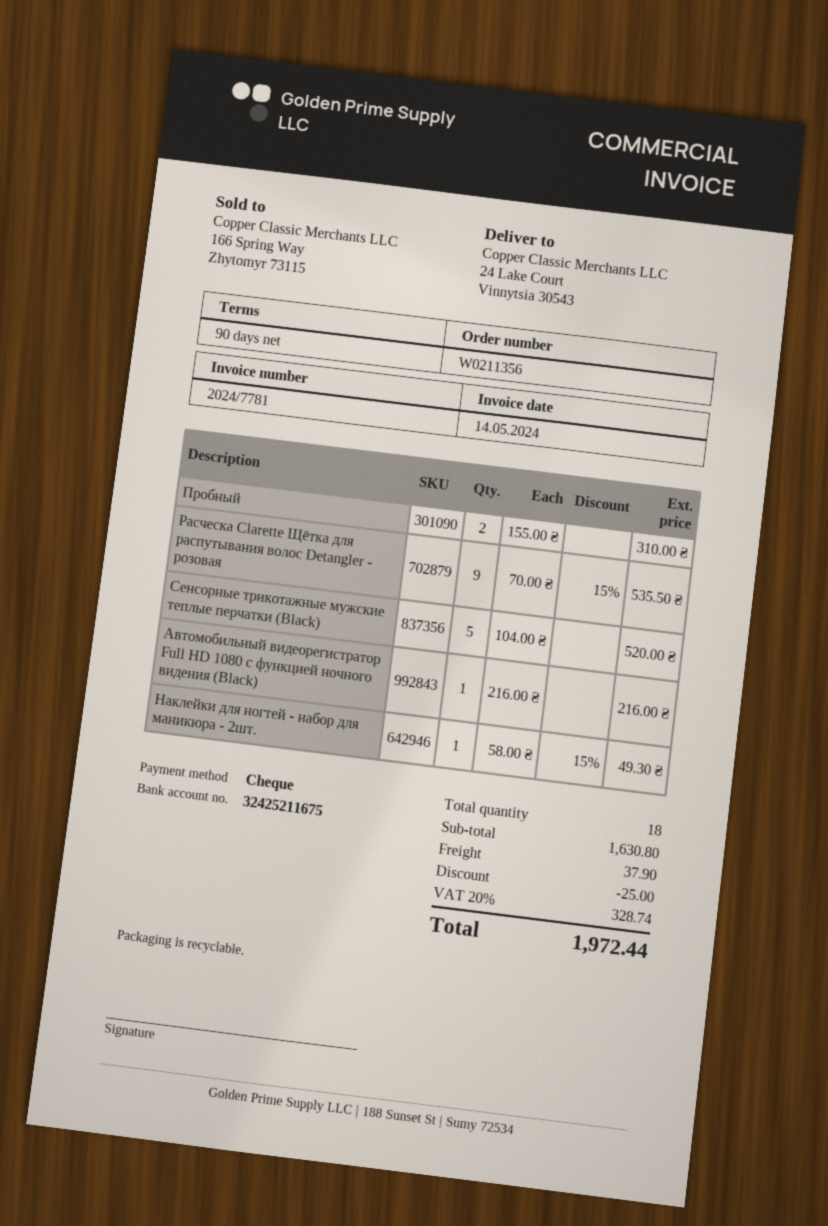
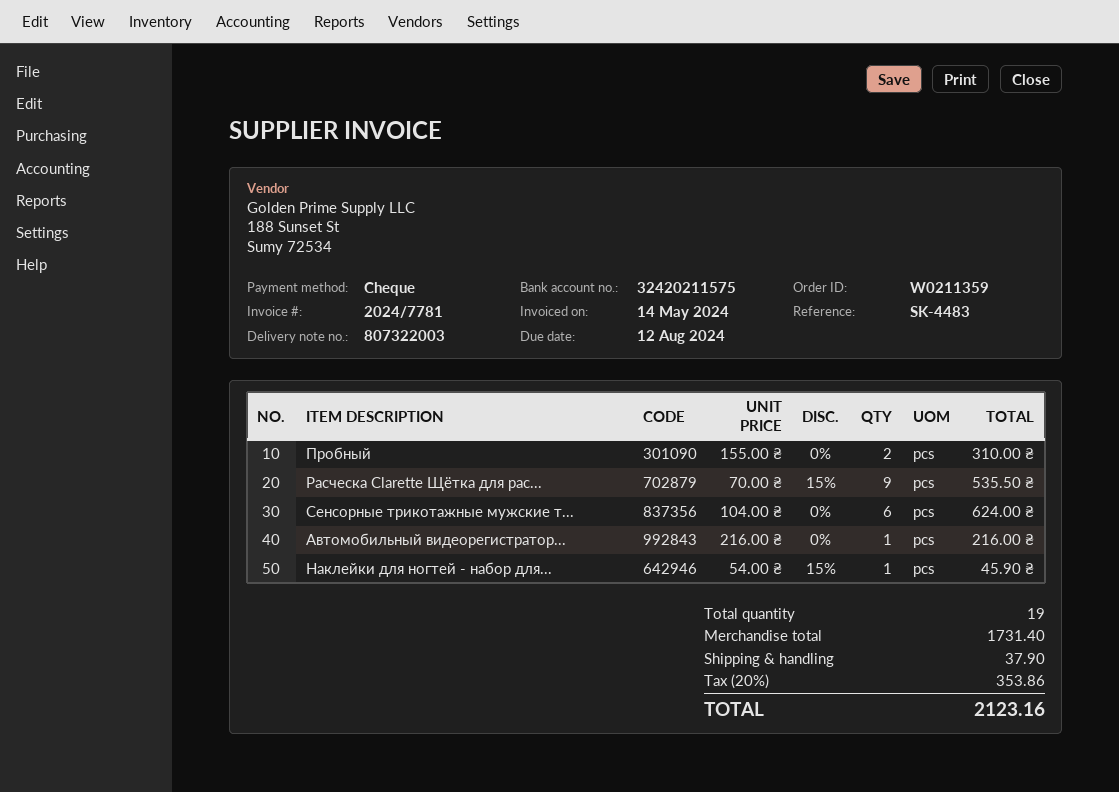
order number: W0211356 -> W0211359
bank account: 32425211675 -> 32420211575
Сенсорные трикотажные мужские теплые перчатки (Black): 5 x 104.00 = 520.00 -> 6 x 104.00 = 624.00
Наклейки для ногтей - набор для маникюра - 2шт.: 1 x 58.00 - 15% = 49.30 -> 1 x 54.00 - 15% = 45.90
total quantity: 18 -> 19
subtotal: 1630.80 -> 1731.40
discount: 25.00 -> none
tax: 20% = 328.74 -> 20% = 353.86
total: 1972.44 -> 2123.16

